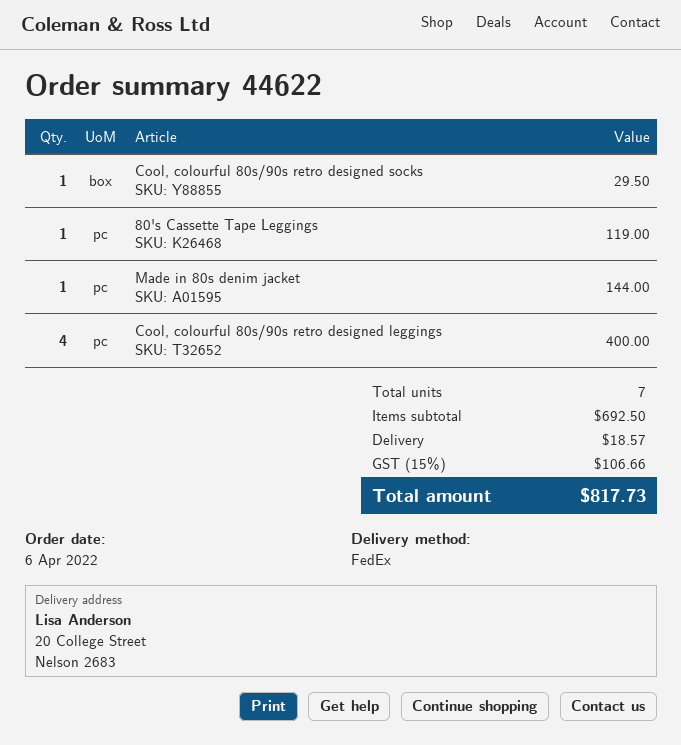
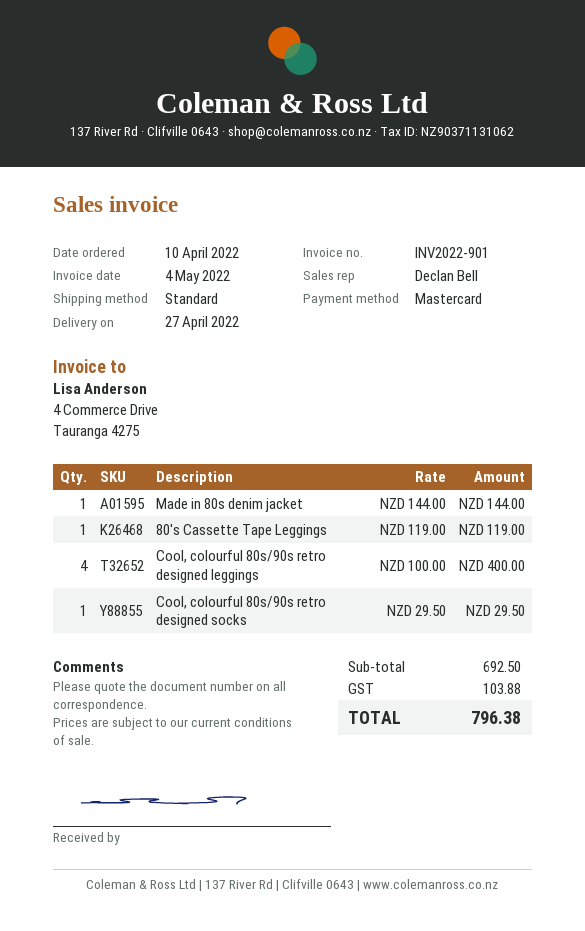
order date: 2022-04-06 -> 2022-04-10
shipping method: FedEx -> standard
shipping: 18.57 -> none
tax: 106.66 -> 103.88
total: 817.73 -> 796.38

